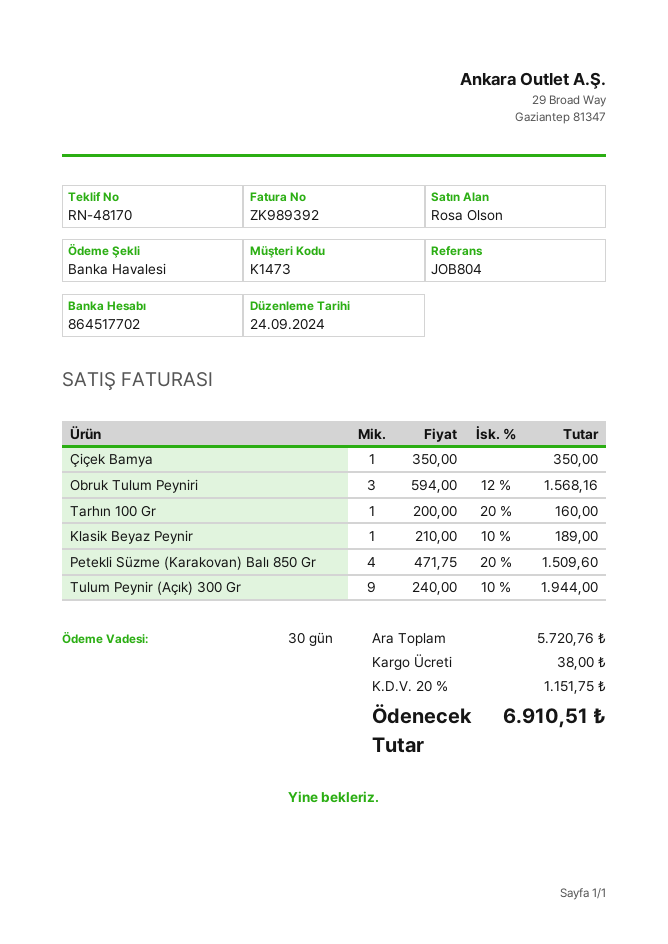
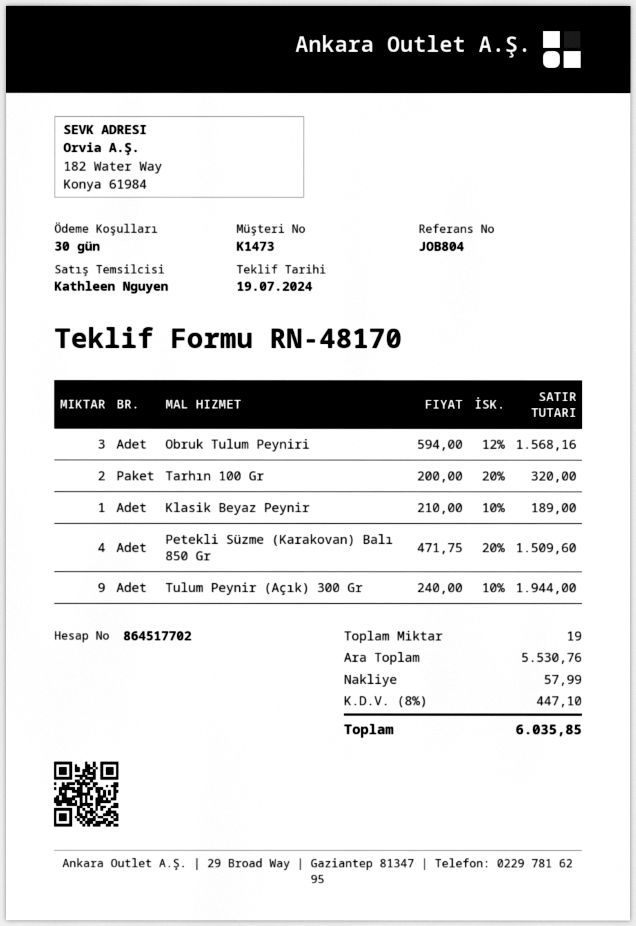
Çiçek Bamya: 1 x 350.00 = 350.00 -> none
Tarhın 100 Gr: 1 x 200.00 - 20% = 160.00 -> 2 x 200.00 - 20% = 320.00
subtotal: 5720.76 -> 5530.76
shipping: 38.00 -> 57.99
tax: 20% = 1151.75 -> 8% = 447.10
total: 6910.51 -> 6035.85

